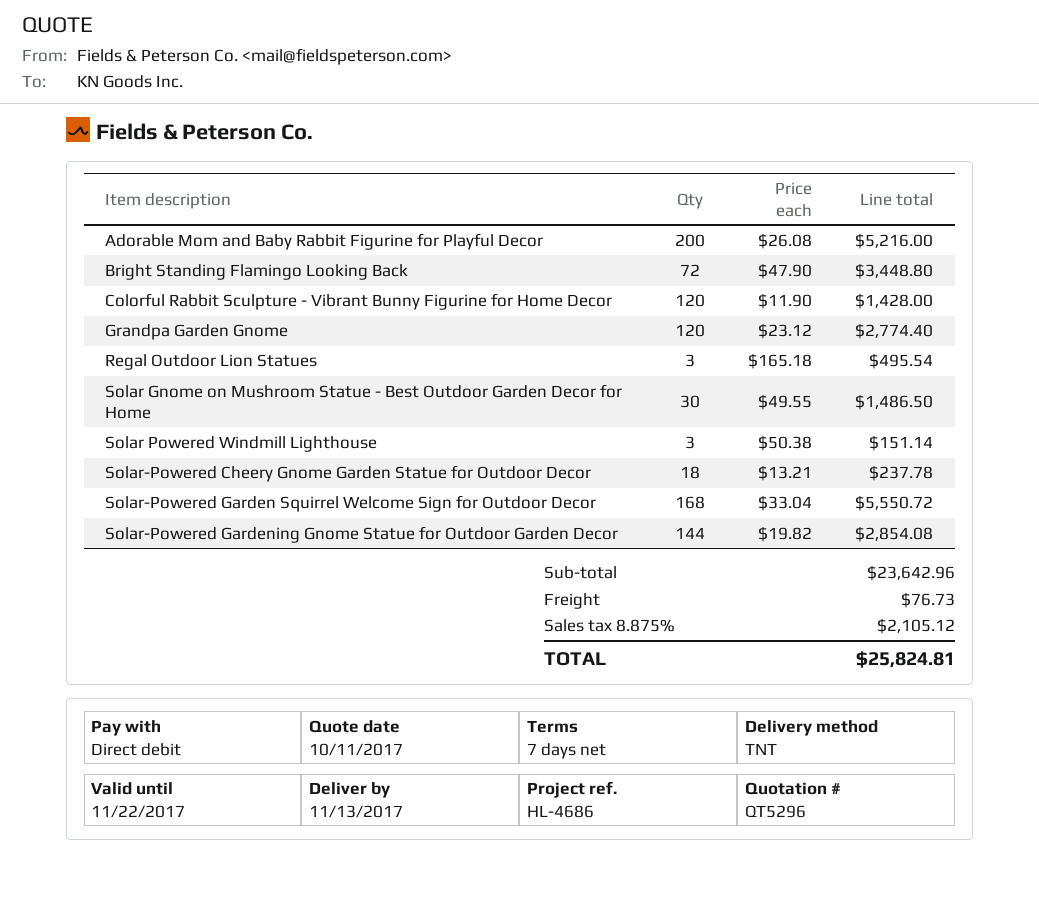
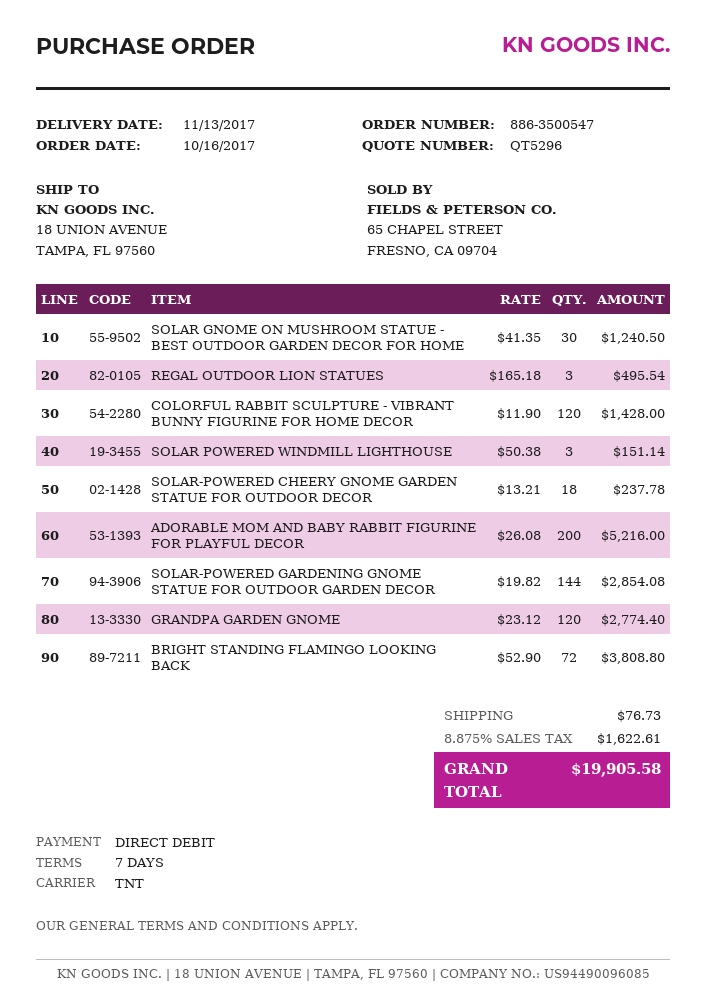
Bright Standing Flamingo Looking Back: 72 x 47.90 = 3448.80 -> 72 x 52.90 = 3808.80
Solar Gnome on Mushroom Statue - Best Outdoor Garden Decor for Home: 30 x 49.55 = 1486.50 -> 30 x 41.35 = 1240.50
Solar-Powered Garden Squirrel Welcome Sign for Outdoor Decor: 168 x 33.04 = 5550.72 -> none
tax: 8.875% = 2105.12 -> 8.875% = 1622.61
total: 25824.81 -> 19905.58

